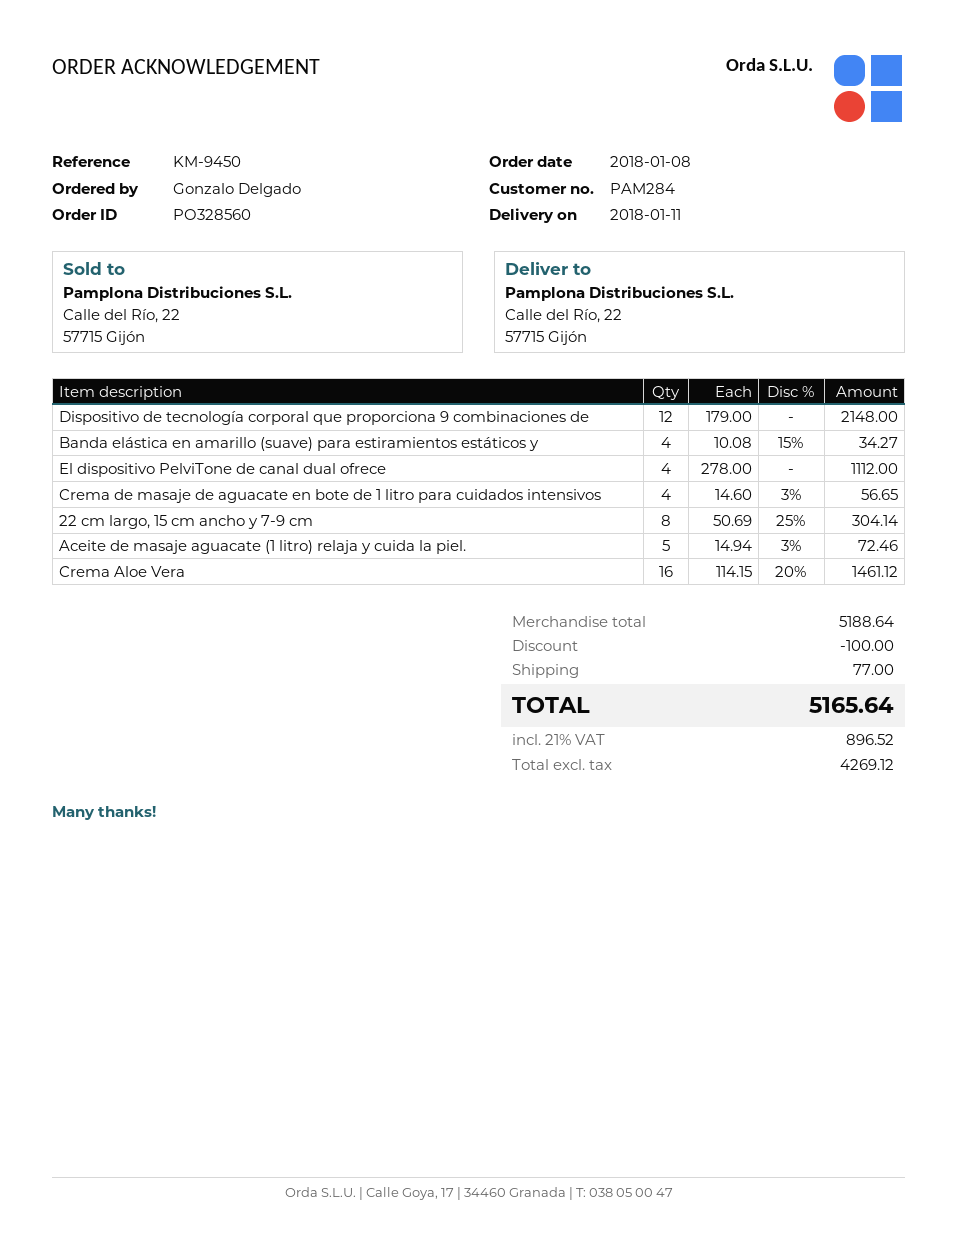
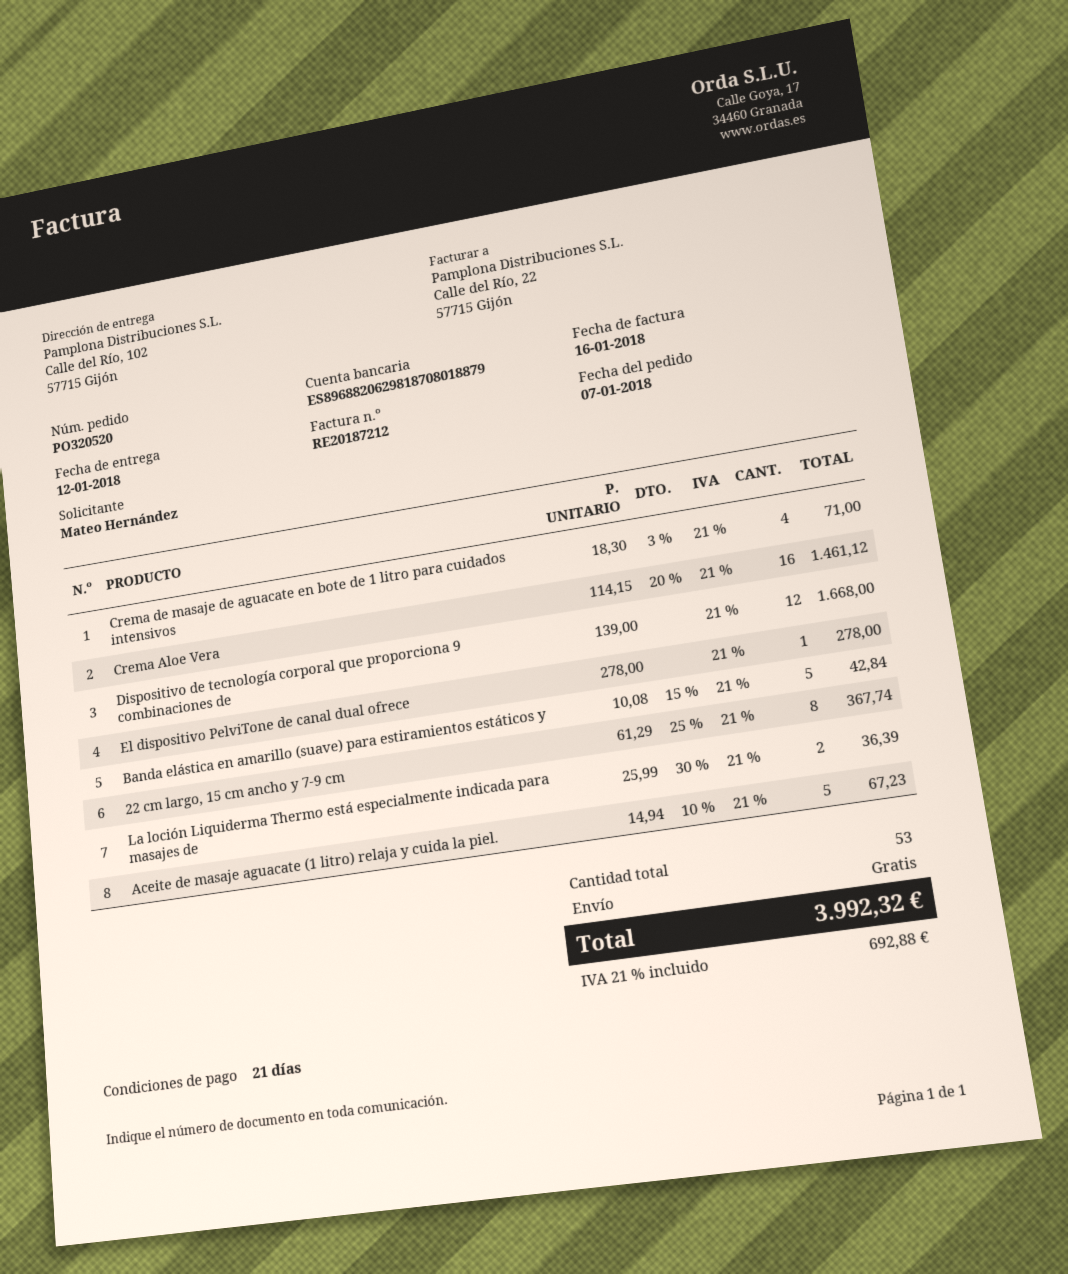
order number: PO328560 -> PO320520
order date: 2018-01-08 -> 2018-01-07
delivery date: 2018-01-11 -> 2018-01-12
ordered by: Gonzalo Delgado -> Mateo Hernández
ship to: Calle del Río, 22, 57715 Gijón -> Calle del Río, 102, 57715 Gijón
Dispositivo de tecnología corporal que proporciona 9 combinaciones de: 12 x 179.00 = 2148.00 -> 12 x 139.00 = 1668.00
Banda elástica en amarillo (suave) para estiramientos estáticos y: 4 x 10.08 - 15% = 34.27 -> 5 x 10.08 - 15% = 42.84
El dispositivo PelviTone de canal dual ofrece: 4 x 278.00 = 1112.00 -> 1 x 278.00 = 278.00
Crema de masaje de aguacate en bote de 1 litro para cuidados intensivos: 4 x 14.60 - 3% = 56.65 -> 4 x 18.30 - 3% = 71.00
22 cm largo, 15 cm ancho y 7-9 cm: 8 x 50.69 - 25% = 304.14 -> 8 x 61.29 - 25% = 367.74
Aceite de masaje aguacate (1 litro) relaja y cuida la piel.: 5 x 14.94 - 3% = 72.46 -> 5 x 14.94 - 10% = 67.23
La loción Liquiderma Thermo está especialmente indicada para masajes de: none -> 2 x 25.99 - 30% = 36.39
discount: 100.00 -> none
shipping: 77.00 -> 0.00
tax: 21% = 896.52 -> 21% = 692.88
total: 5165.64 -> 3992.32

